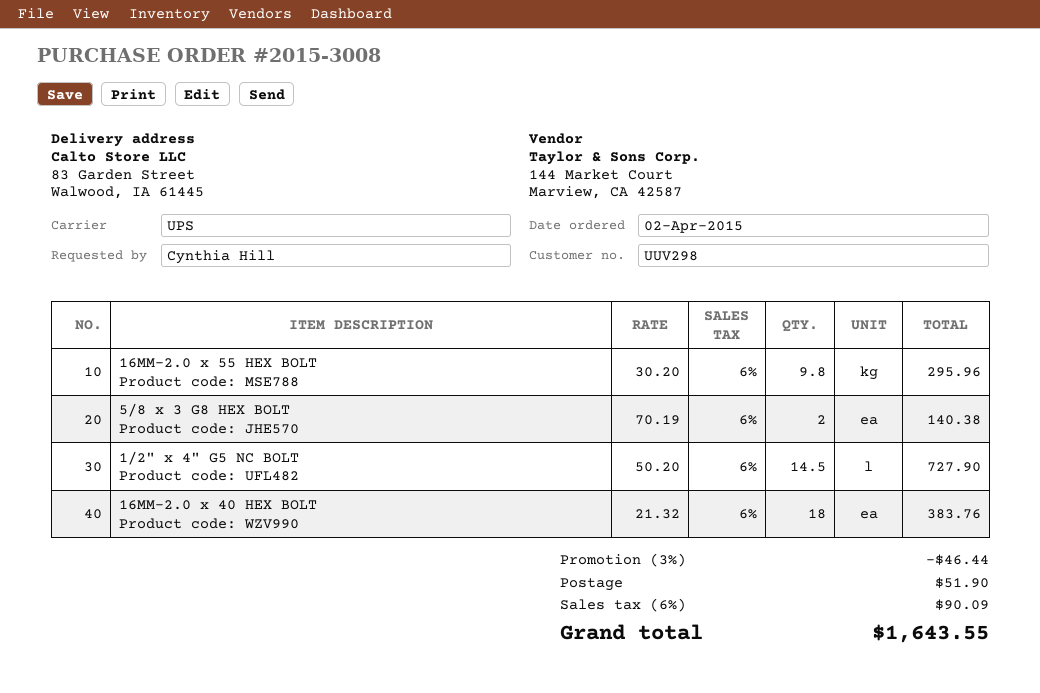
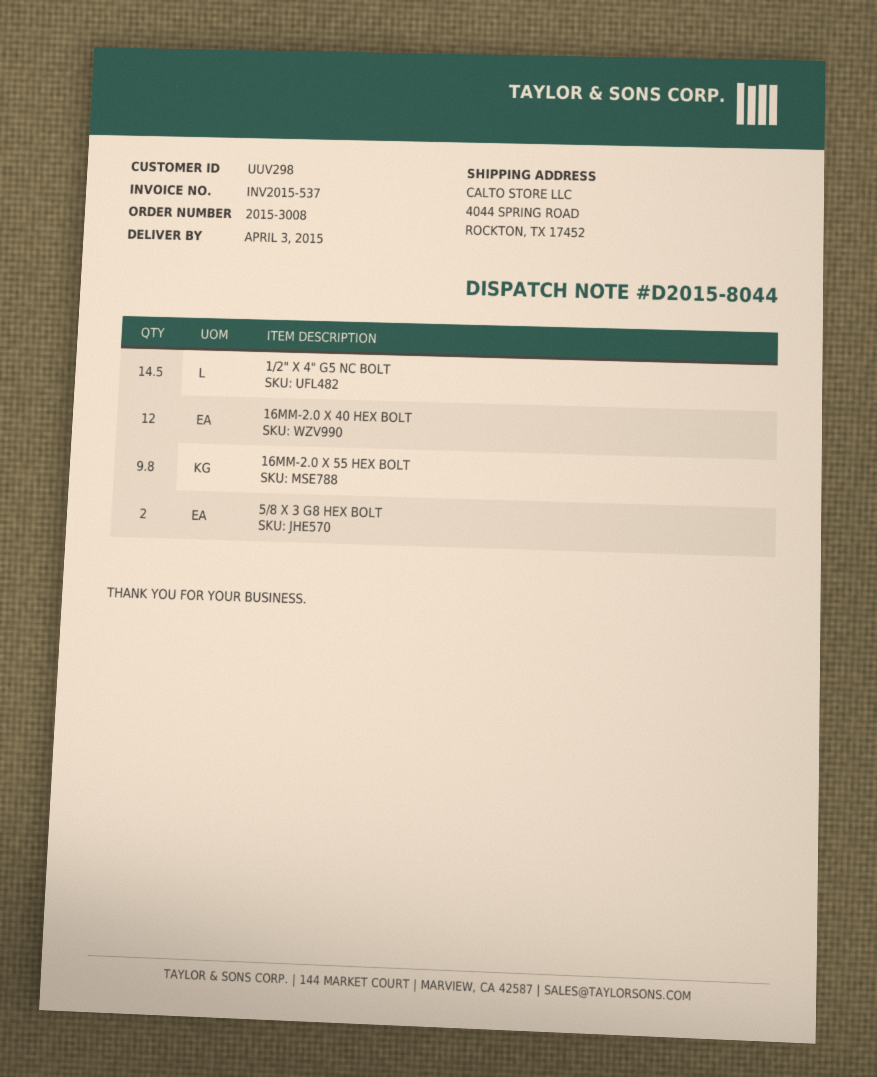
ship to: 83 Garden Street, Walwood, IA 61445 -> 4044 SPRING ROAD, ROCKTON, TX 17452
16MM-2.0 x 40 HEX BOLT: 18 -> 12

